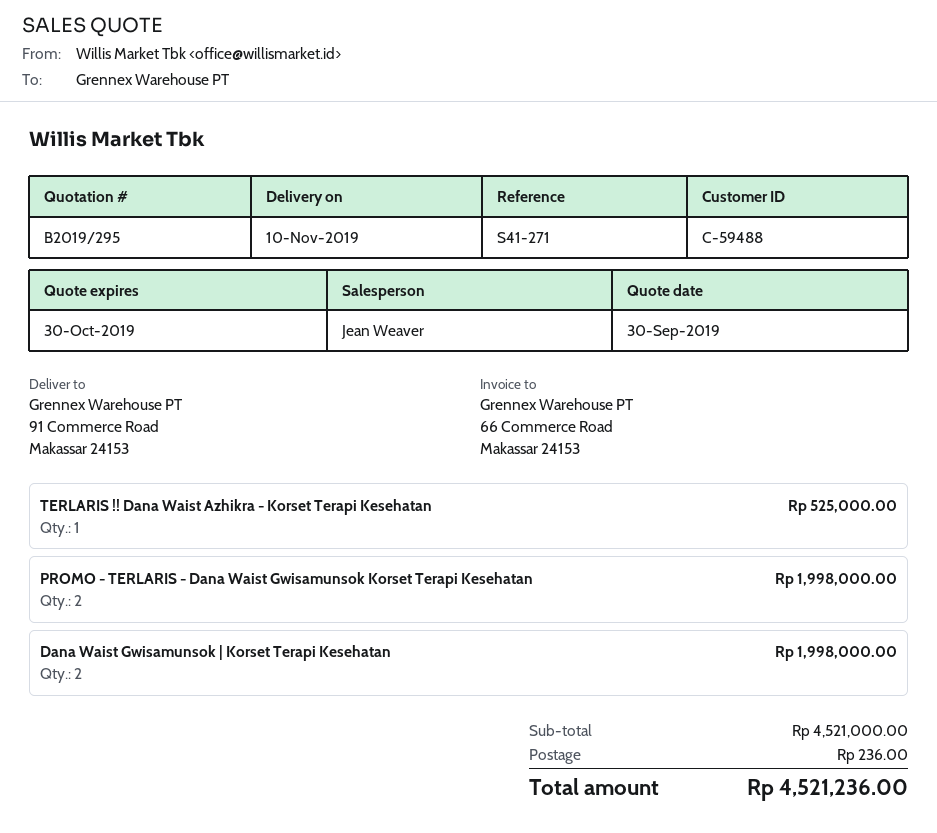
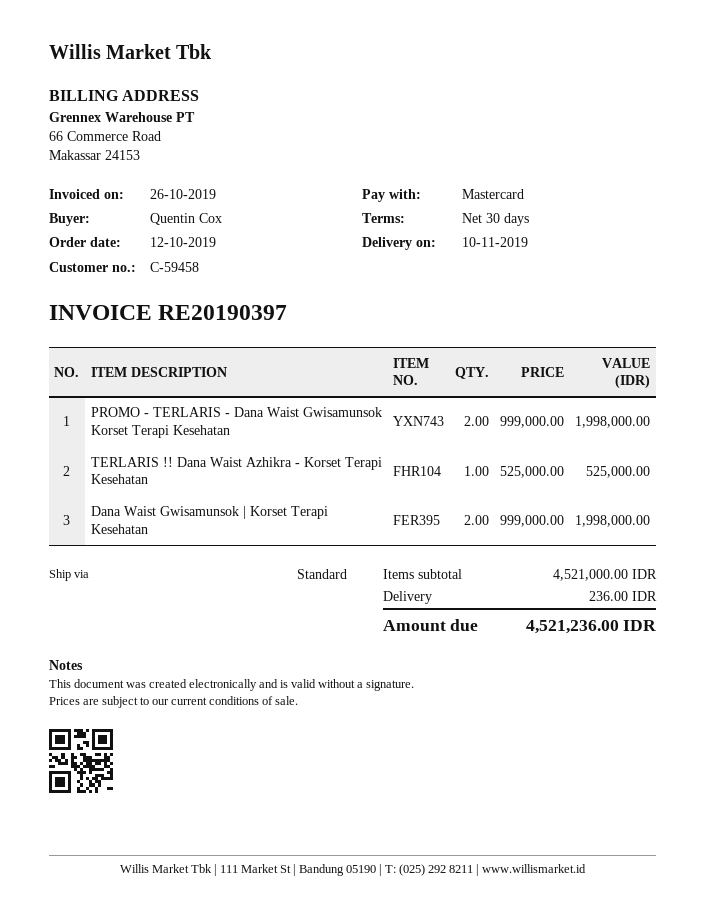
customer number: C-59488 -> C-59458

